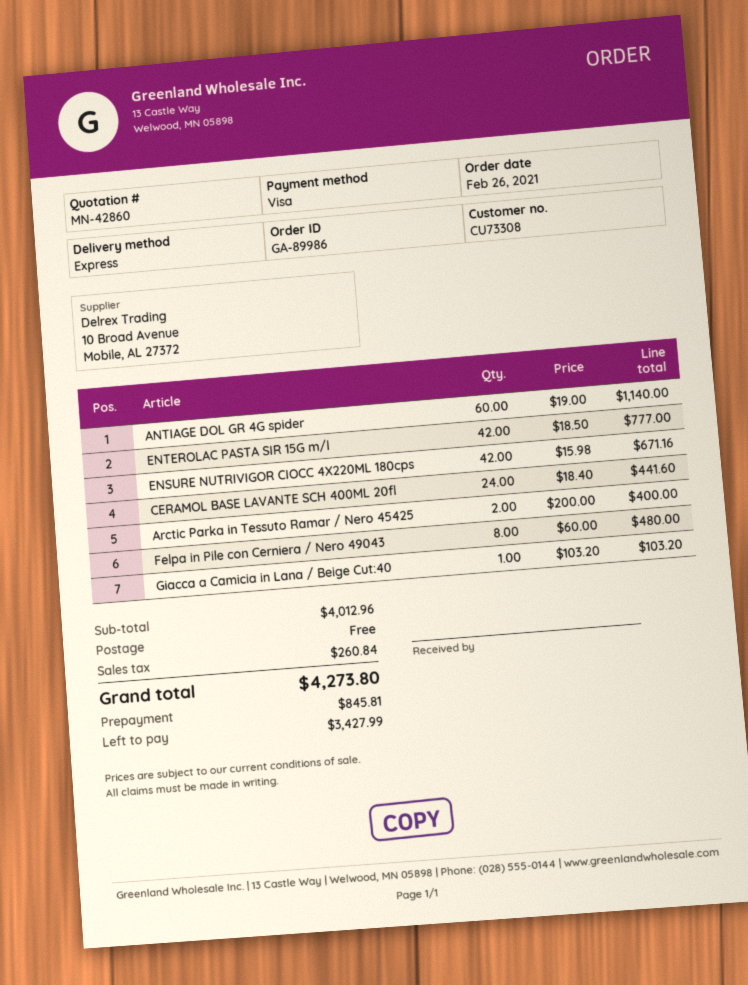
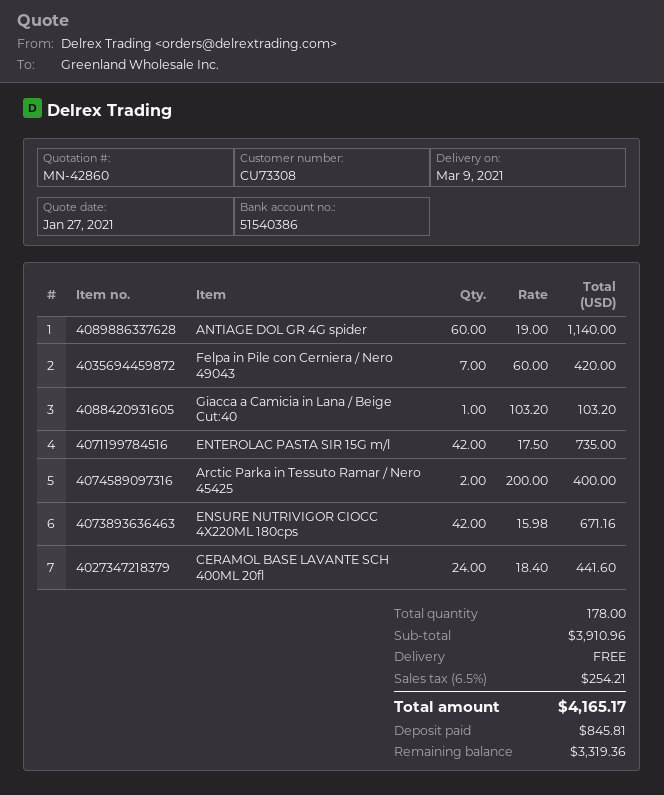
ENTEROLAC PASTA SIR 15G m/l: 42 x 18.50 = 777.00 -> 42 x 17.50 = 735.00
Felpa in Pile con Cerniera / Nero 49043: 8 x 60.00 = 480.00 -> 7 x 60.00 = 420.00
subtotal: 4012.96 -> 3910.96
tax: 260.84 -> 254.21
total: 4273.80 -> 4165.17
balance: 3427.99 -> 3319.36

